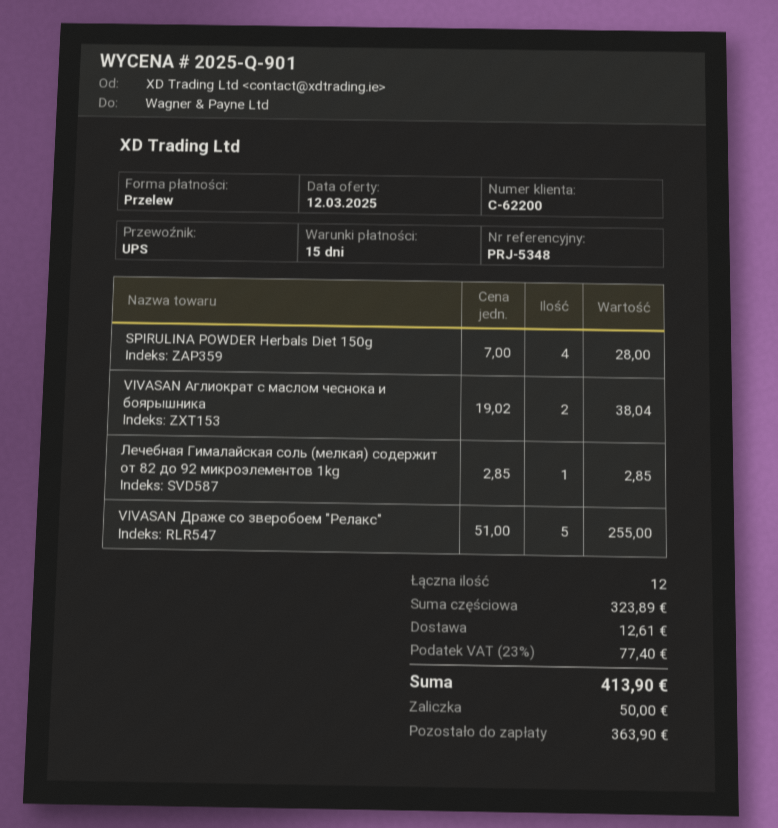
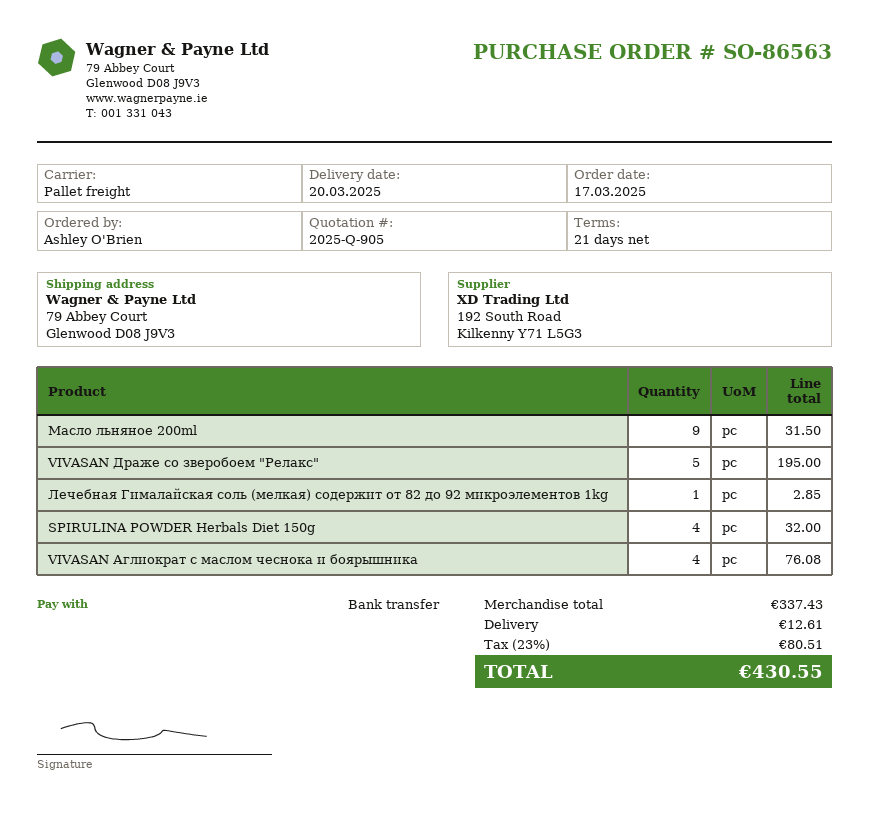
quote number: 2025-Q-901 -> 2025-Q-905
payment terms: 15 days -> 21 days
shipping method: UPS -> pallet freight
SPIRULINA POWDER Herbals Diet 150g: 4 for 28.00 -> 4 for 32.00
VIVASAN Аглиократ с маслом чеснока и боярышника: 2 for 38.04 -> 4 for 76.08
VIVASAN Драже со зверобоем "Релакс": 5 for 255.00 -> 5 for 195.00
Масло льняное 200ml: none -> 9 for 31.50
subtotal: 323.89 -> 337.43
tax: 23% = 77.40 -> 23% = 80.51
total: 413.90 -> 430.55

